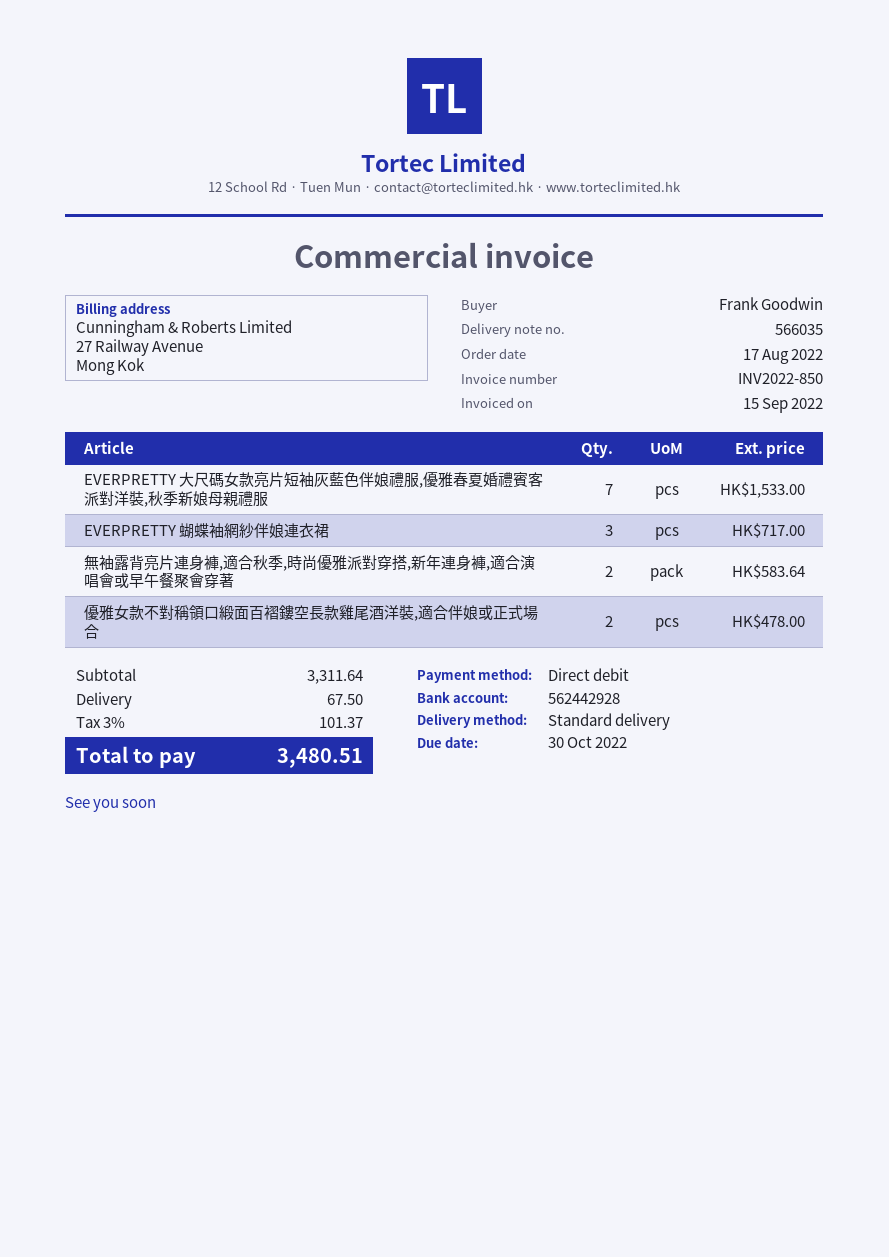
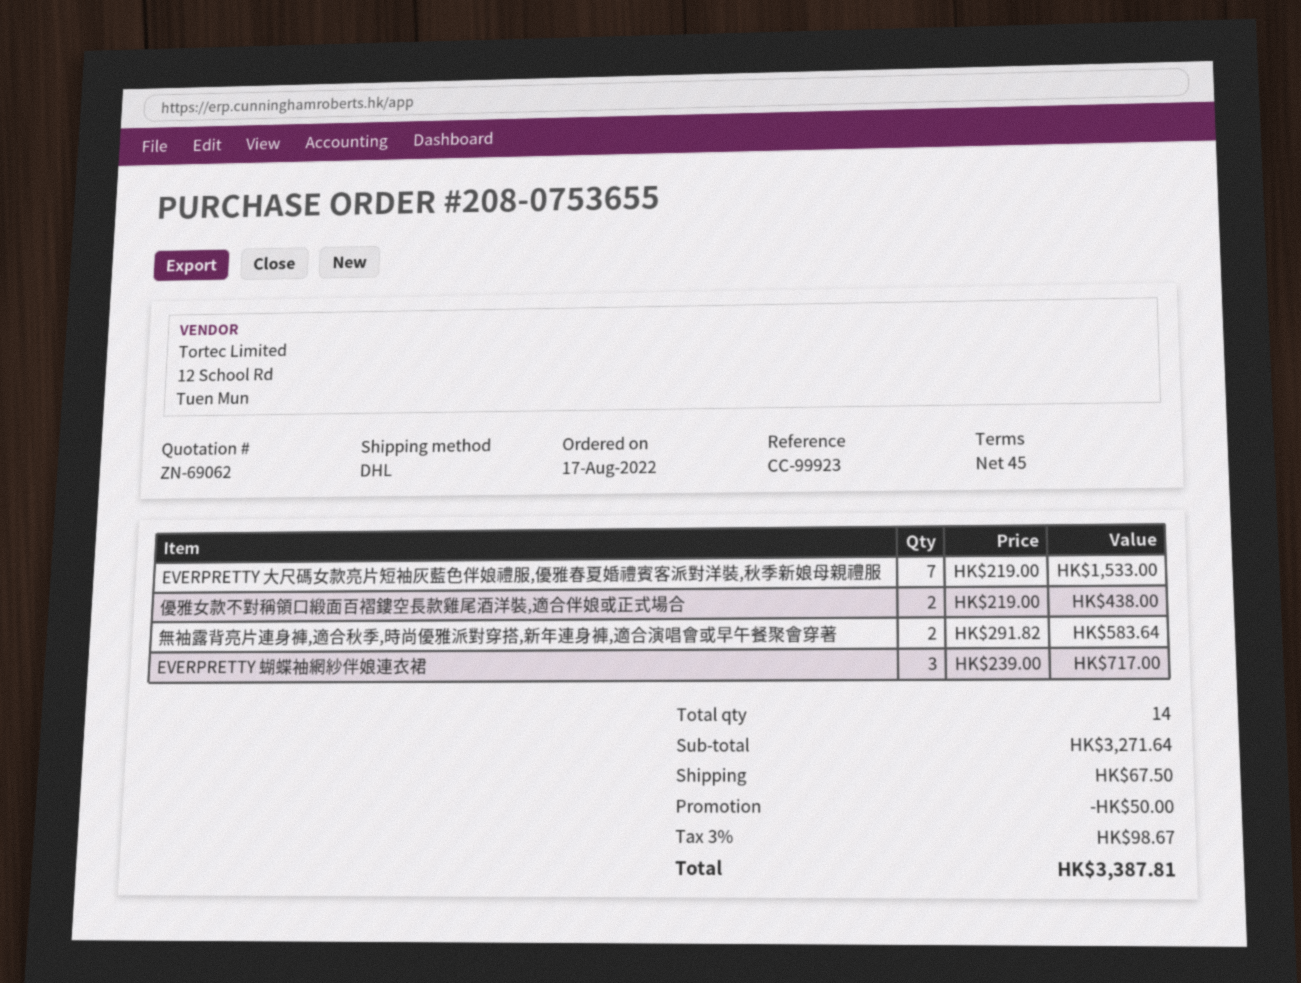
shipping method: standard -> DHL
優雅女款不對稱領口緞面百褶鏤空長款雞尾酒洋裝,適合伴娘或正式場合: 2 for 478.00 -> 2 for 438.00
subtotal: 3311.64 -> 3271.64
discount: none -> 50.00
tax: 3% = 101.37 -> 3% = 98.67
total: 3480.51 -> 3387.81

